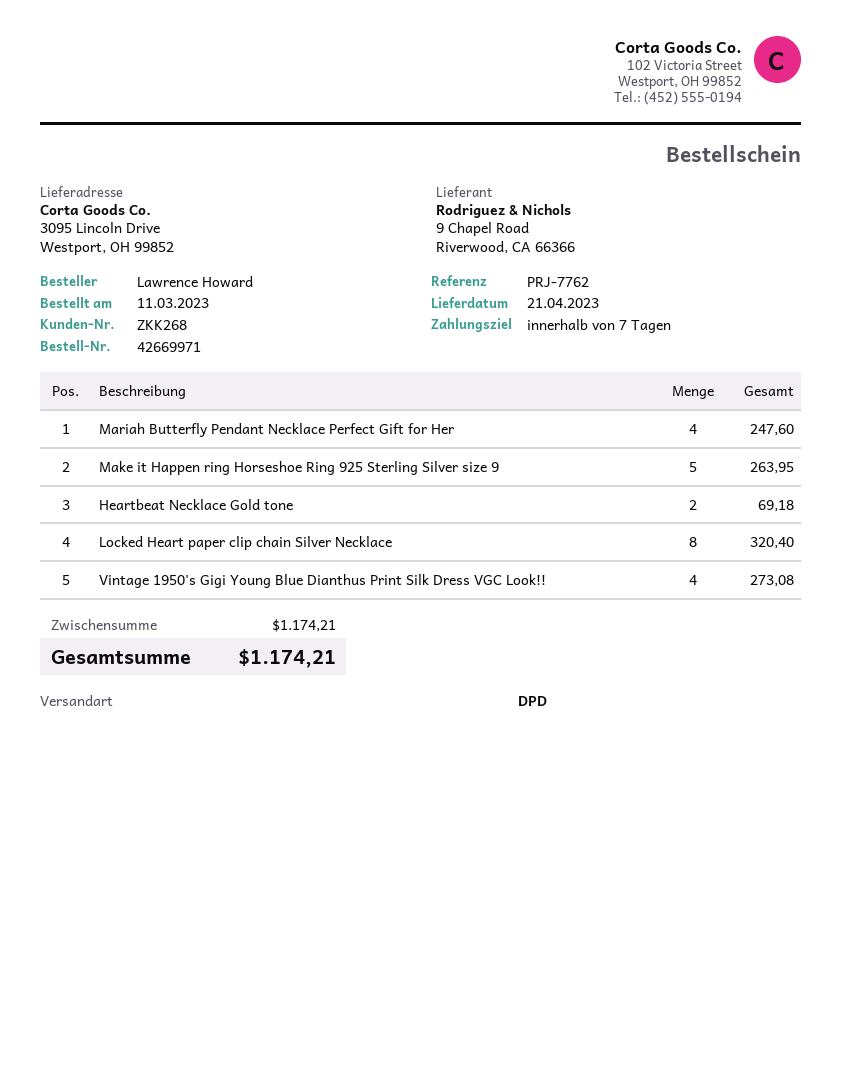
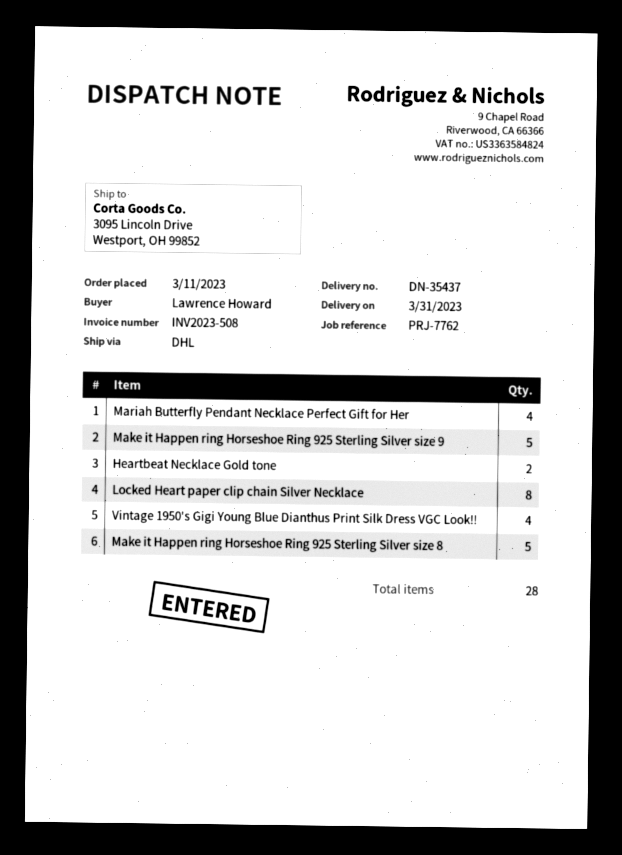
delivery date: 2023-04-21 -> 2023-03-31
shipping method: DPD -> DHL
Make it Happen ring Horseshoe Ring 925 Sterling Silver size 8: none -> 5

